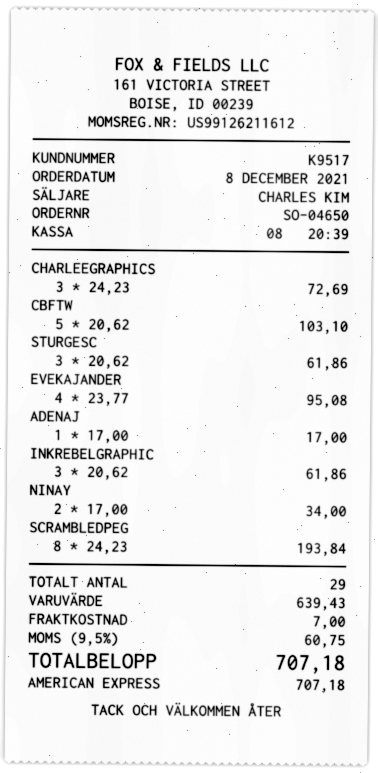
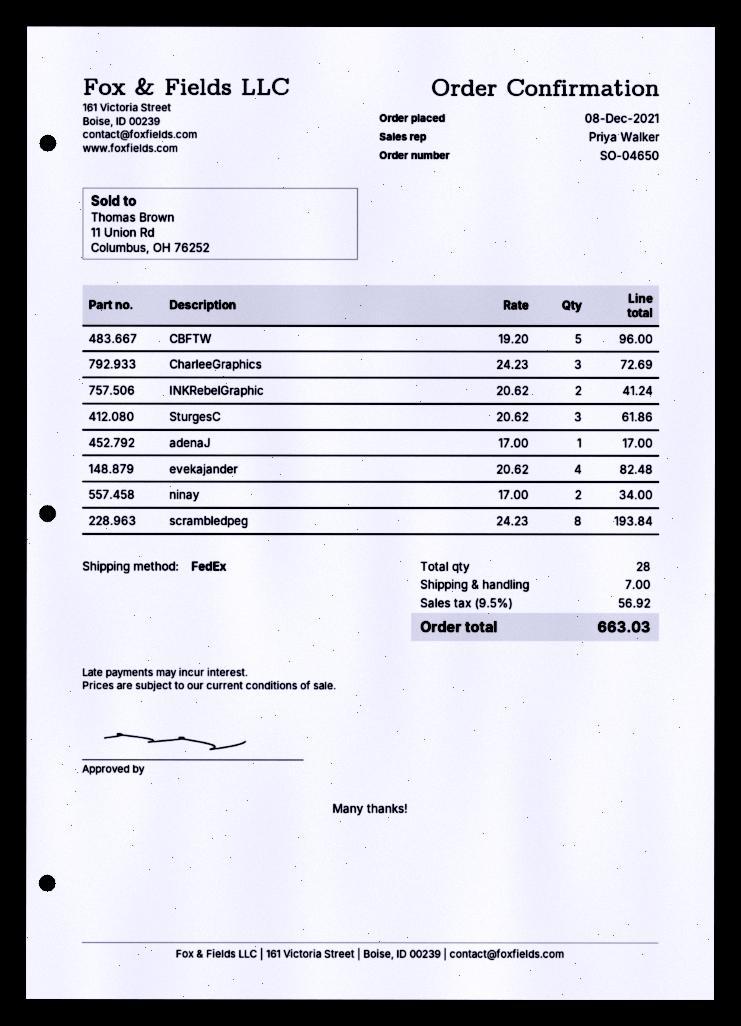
sales rep: CHARLES KIM -> Priya Walker
CBFTW: 5 x 20.62 = 103.10 -> 5 x 19.20 = 96.00
EVEKAJANDER: 4 x 23.77 = 95.08 -> 4 x 20.62 = 82.48
INKREBELGRAPHIC: 3 x 20.62 = 61.86 -> 2 x 20.62 = 41.24
total quantity: 29 -> 28
tax: 9.5% = 60.75 -> 9.5% = 56.92
total: 707.18 -> 663.03

